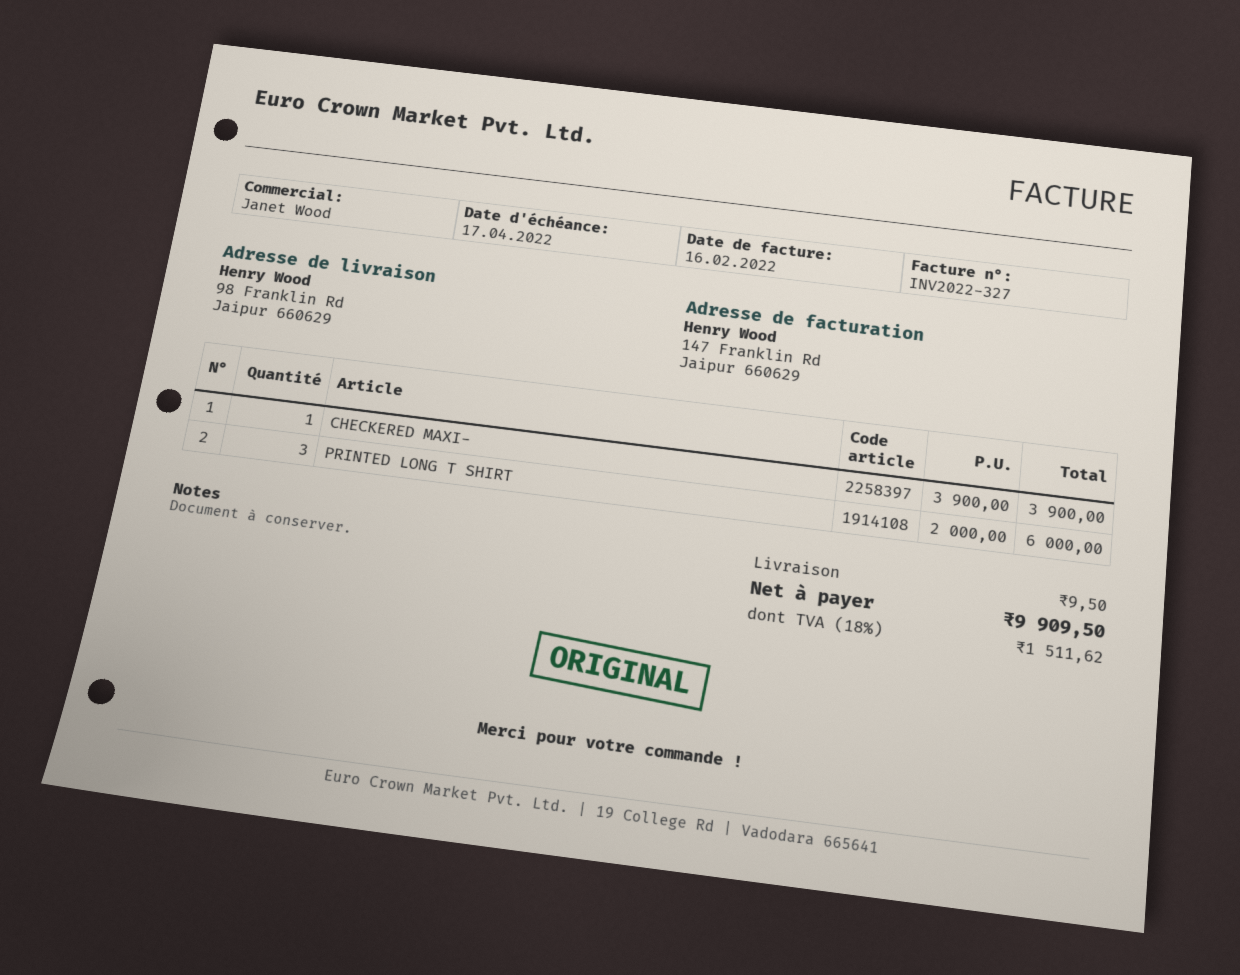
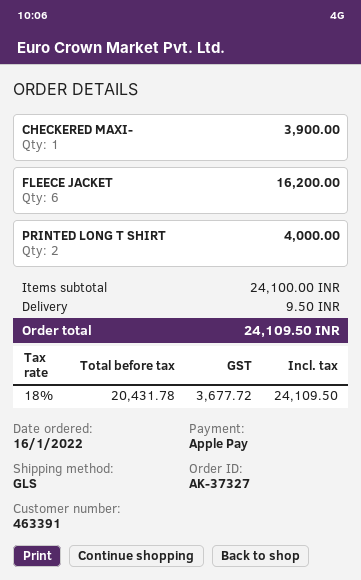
PRINTED LONG T SHIRT: 3 for 6000.00 -> 2 for 4000.00
FLEECE JACKET: none -> 6 for 16200.00
tax: 18% = 1511.62 -> 18% = 3677.72
total: 9909.50 -> 24109.50

